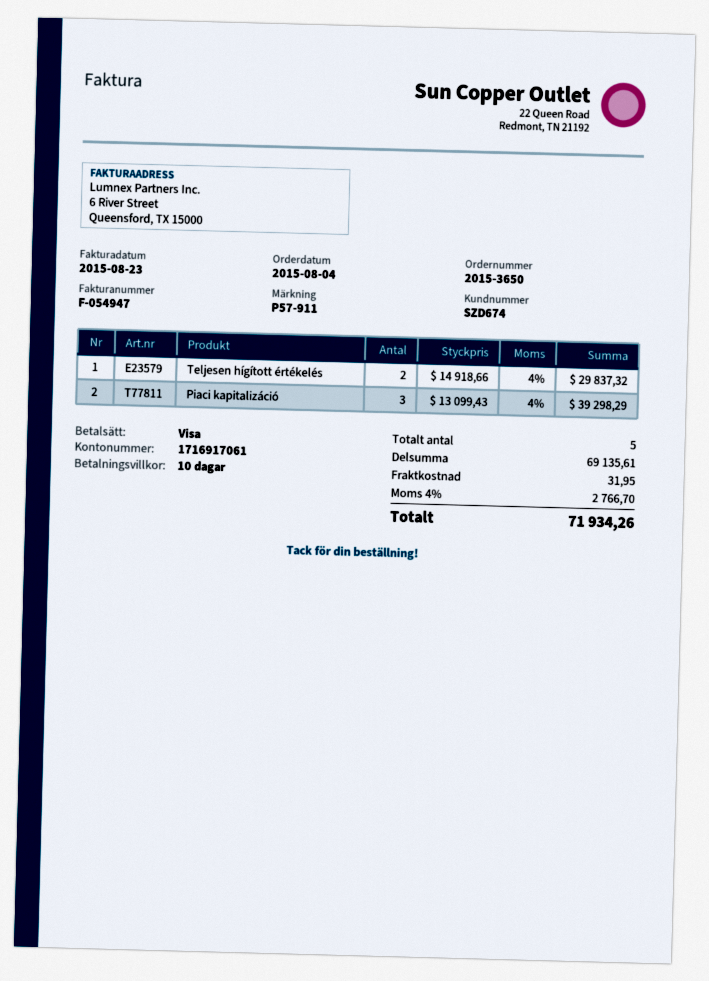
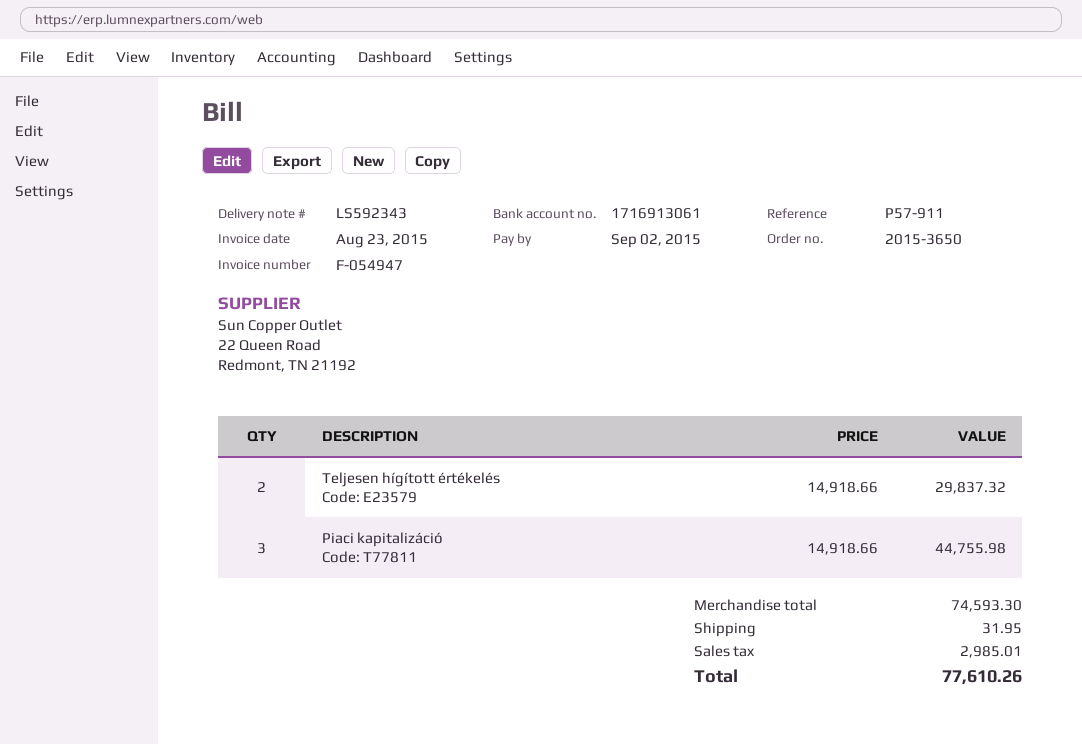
bank account: 1716917061 -> 1716913061
Piaci kapitalizáció: 3 x 13099.43 = 39298.29 -> 3 x 14918.66 = 44755.98
subtotal: 69135.61 -> 74593.30
tax: 2766.70 -> 2985.01
total: 71934.26 -> 77610.26

